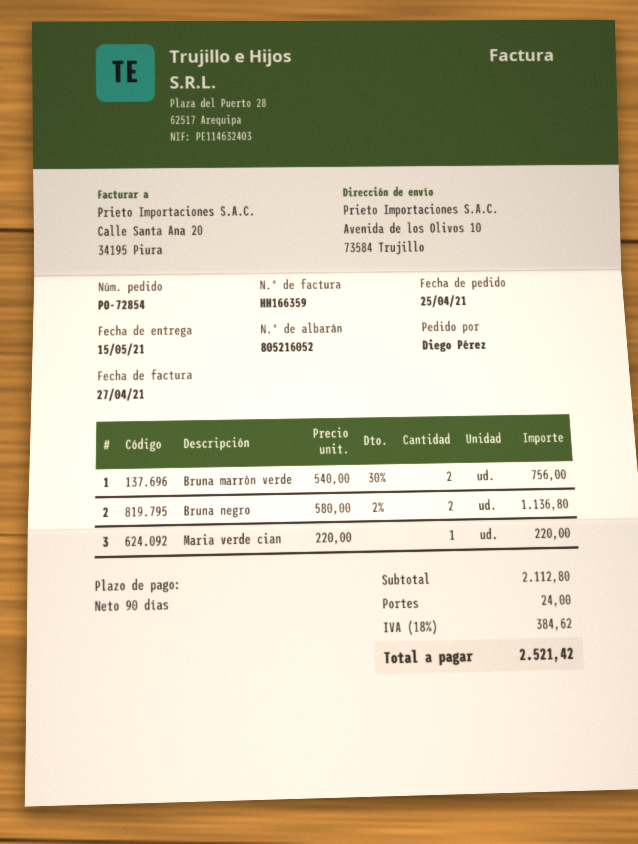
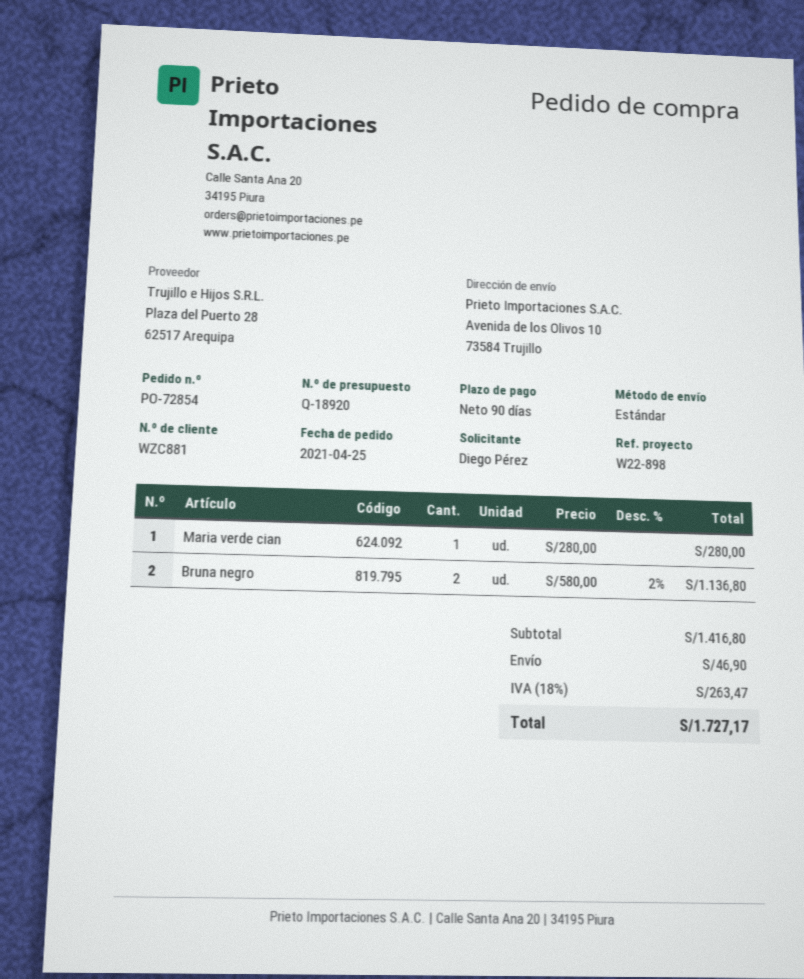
Bruna marrón verde: 2 x 540.00 - 30% = 756.00 -> none
Maria verde cian: 1 x 220.00 = 220.00 -> 1 x 280.00 = 280.00
subtotal: 2112.80 -> 1416.80
shipping: 24.00 -> 46.90
tax: 18% = 384.62 -> 18% = 263.47
total: 2521.42 -> 1727.17

